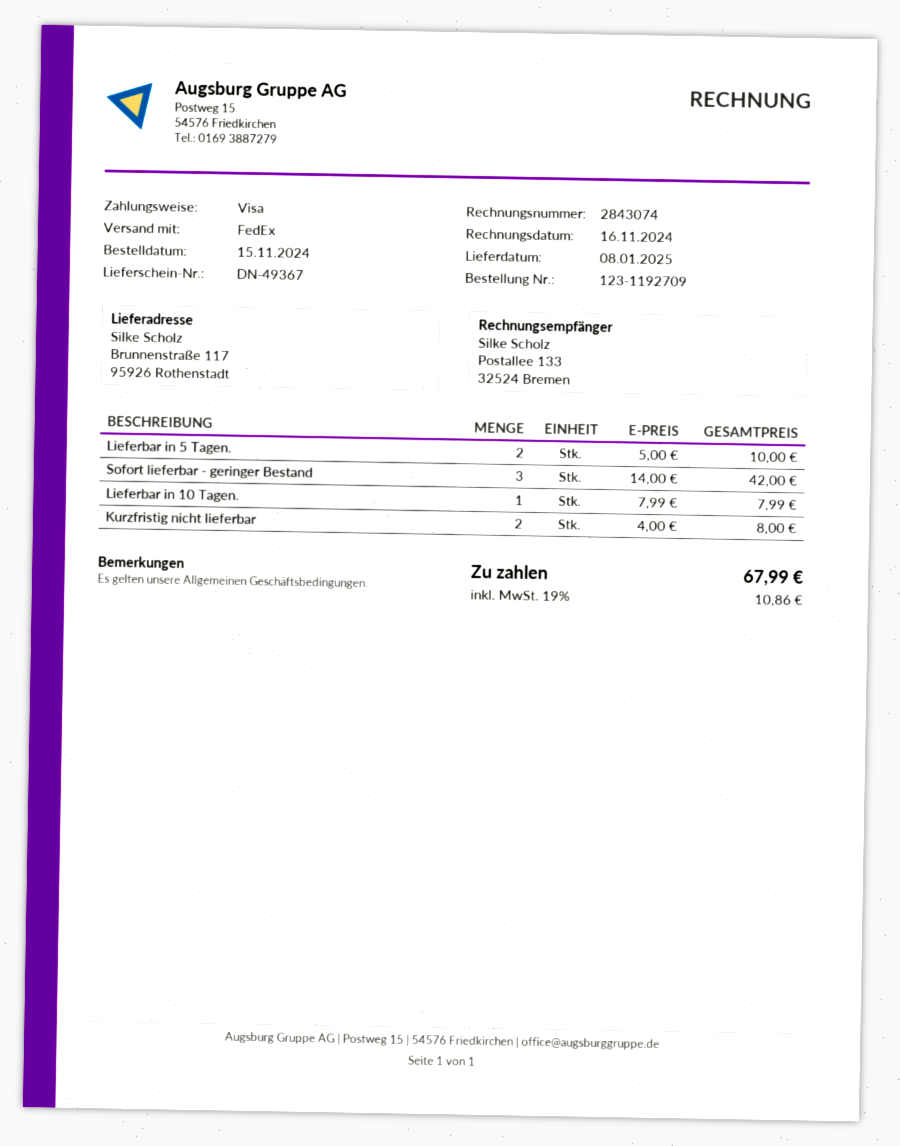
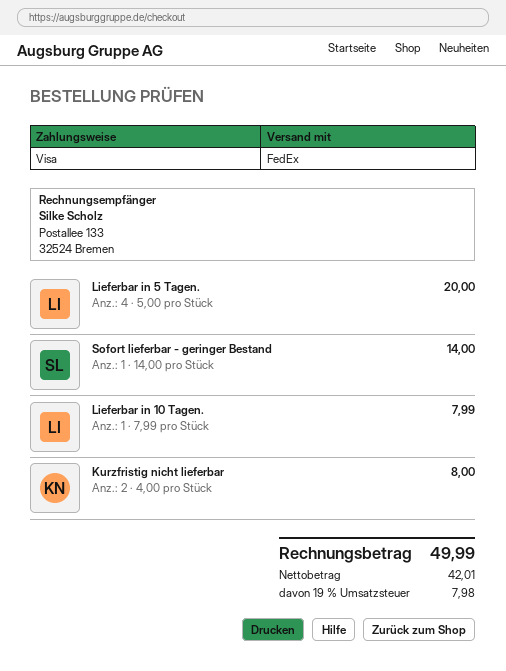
Lieferbar in 5 Tagen.: 2 x 5.00 = 10.00 -> 4 x 5.00 = 20.00
Sofort lieferbar - geringer Bestand: 3 x 14.00 = 42.00 -> 1 x 14.00 = 14.00
tax: 19% = 10.86 -> 19% = 7.98
total: 67.99 -> 49.99

